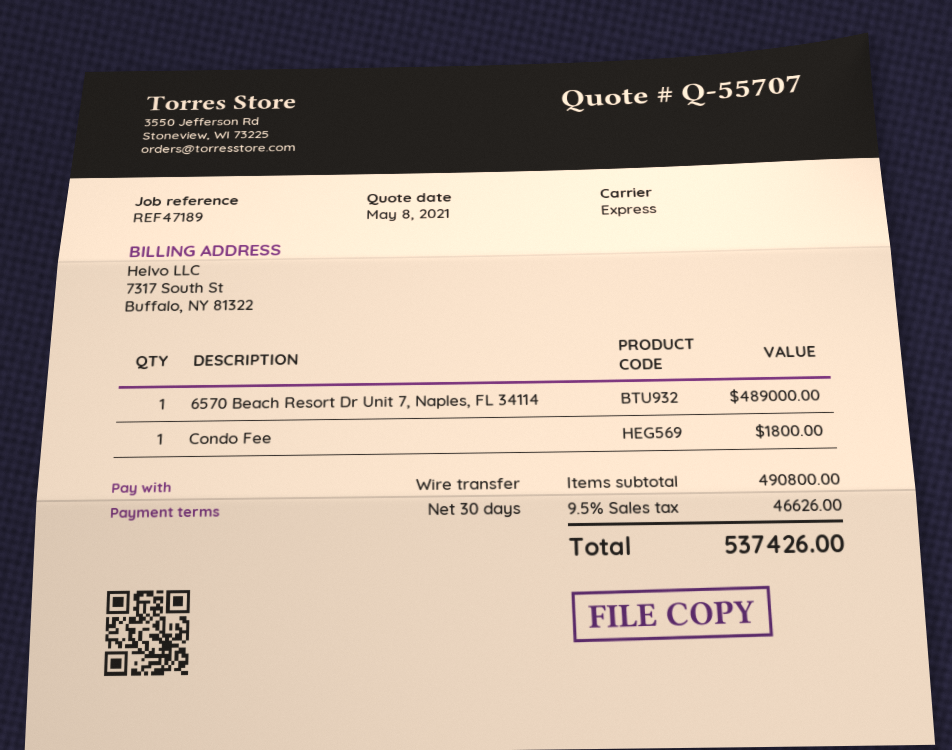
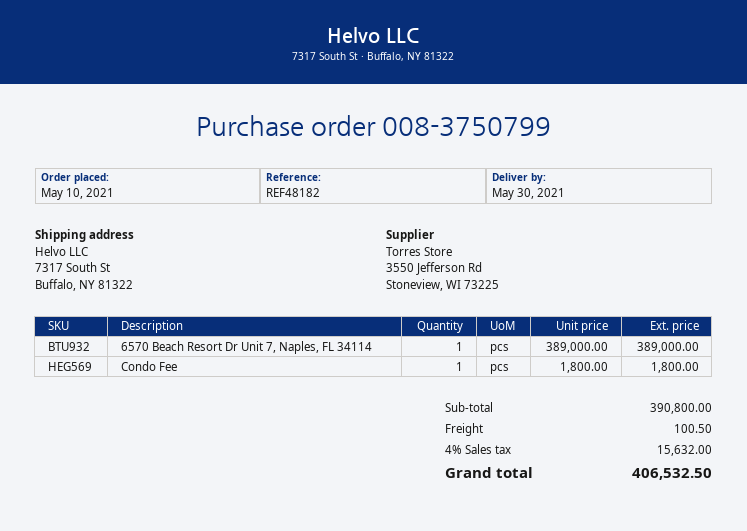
reference: REF47189 -> REF48182
6570 Beach Resort Dr Unit 7, Naples, FL 34114: 1 for 489000.00 -> 1 for 389000.00
subtotal: 490800.00 -> 390800.00
shipping: none -> 100.50
tax: 9.5% = 46626.00 -> 4% = 15632.00
total: 537426.00 -> 406532.50

